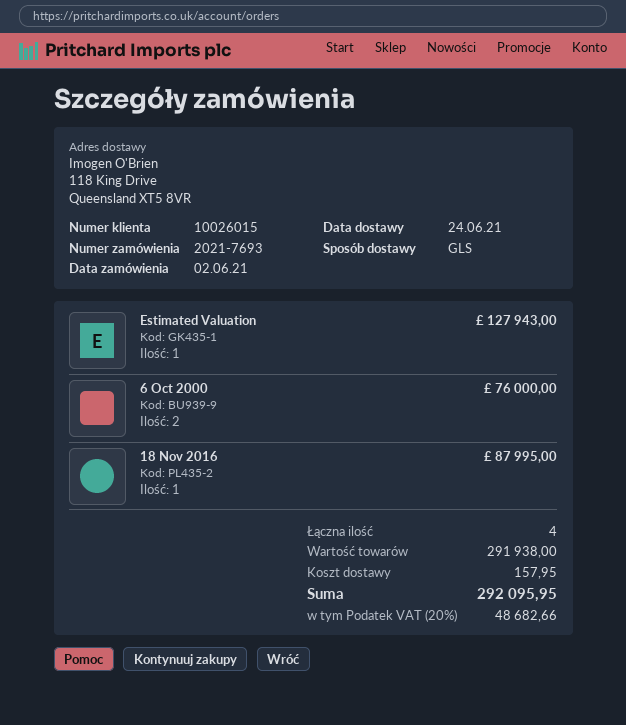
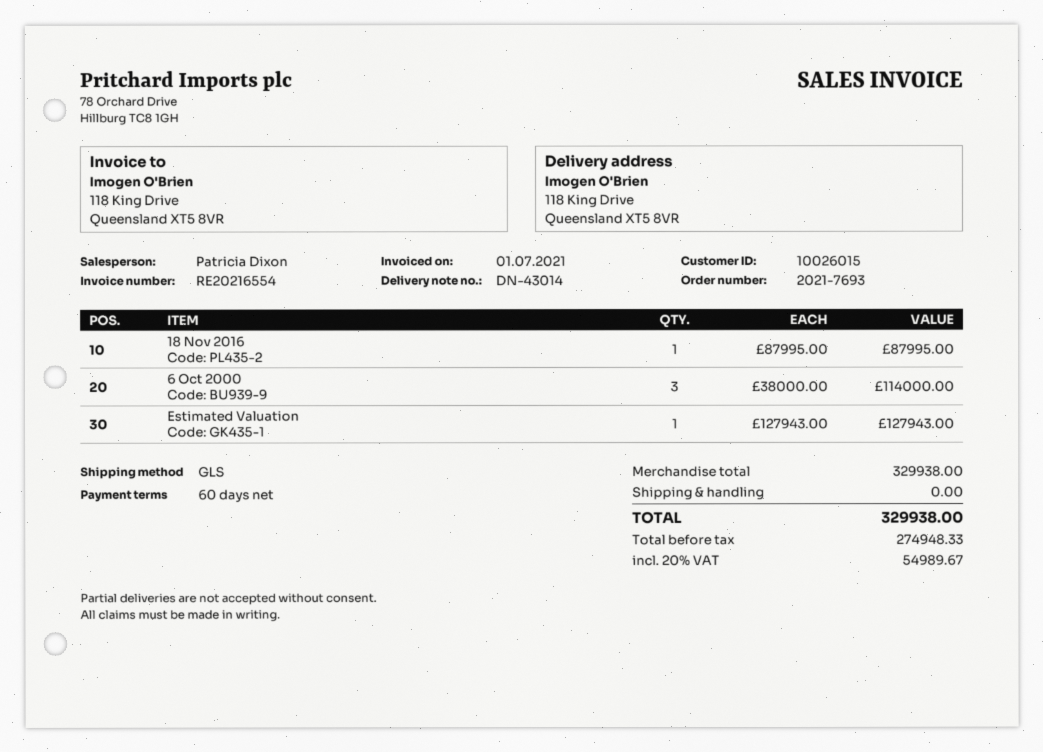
6 Oct 2000: 2 for 76000.00 -> 3 for 114000.00
subtotal: 291938.00 -> 329938.00
shipping: 157.95 -> 0.00
tax: 20% = 48682.66 -> 20% = 54989.67
total: 292095.95 -> 329938.00

